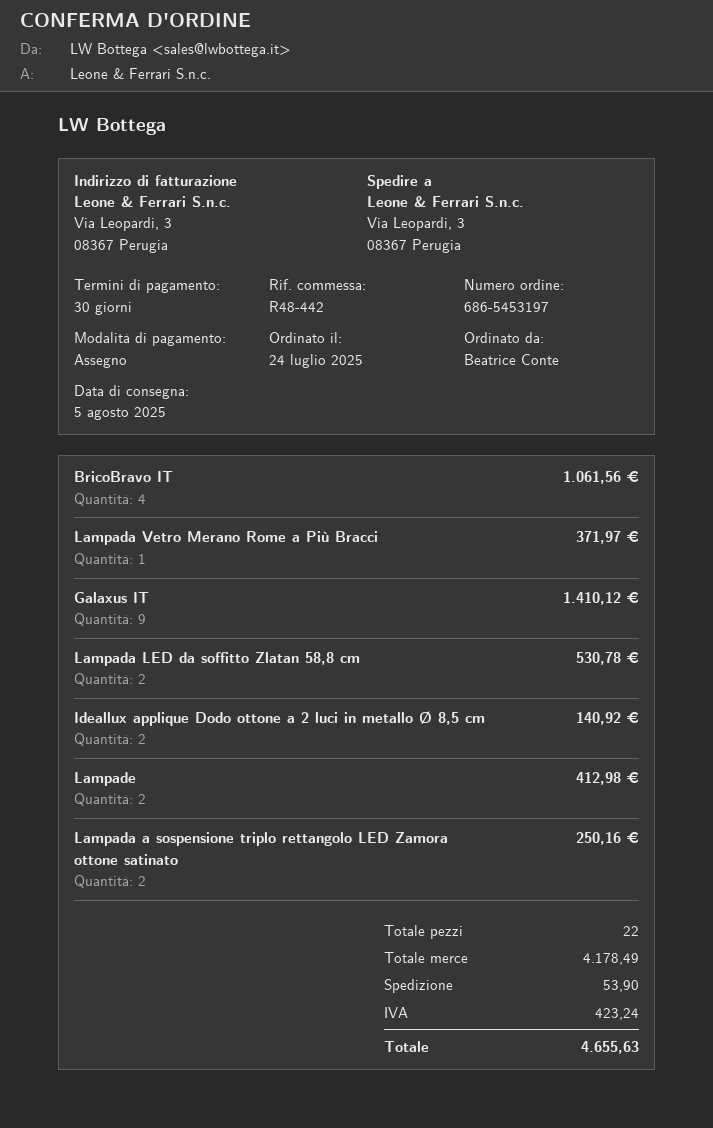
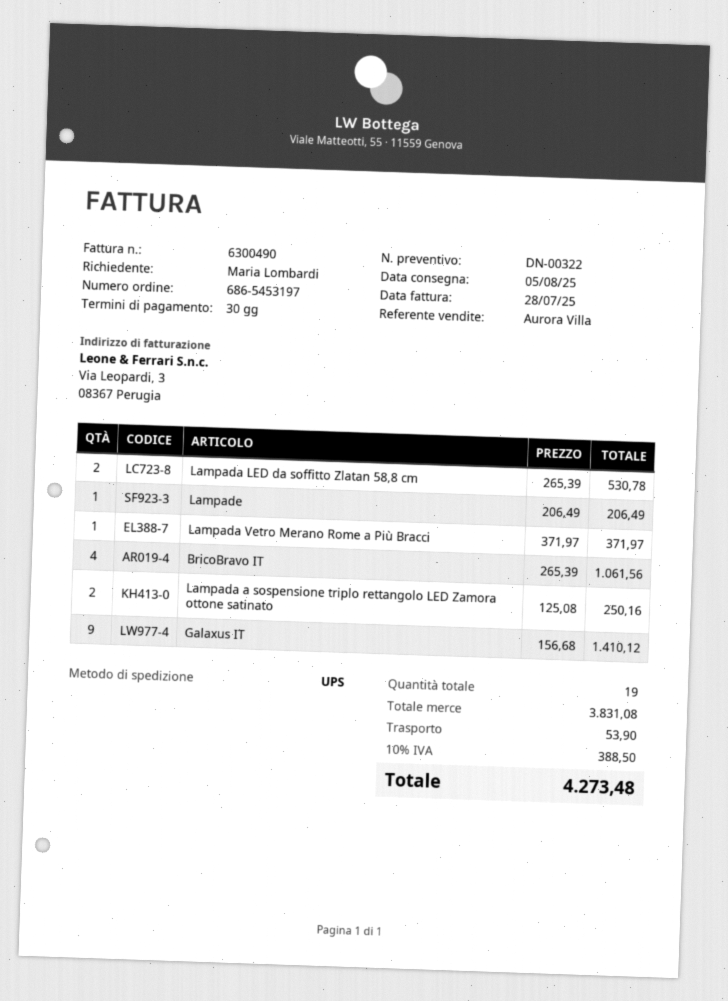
ordered by: Beatrice Conte -> Maria Lombardi
Ideallux applique Dodo ottone a 2 luci in metallo Ø 8,5 cm: 2 for 140.92 -> none
Lampade: 2 for 412.98 -> 1 for 206.49
total quantity: 22 -> 19
subtotal: 4178.49 -> 3831.08
tax: 423.24 -> 388.50
total: 4655.63 -> 4273.48

